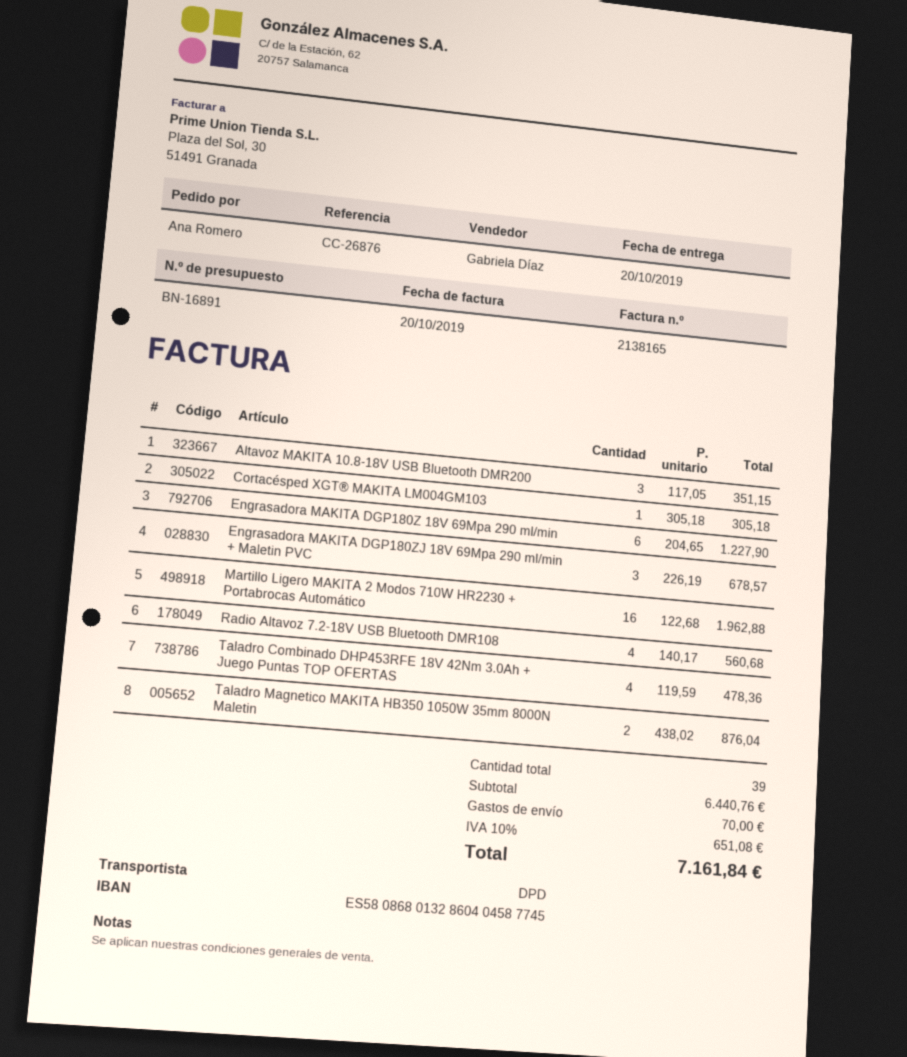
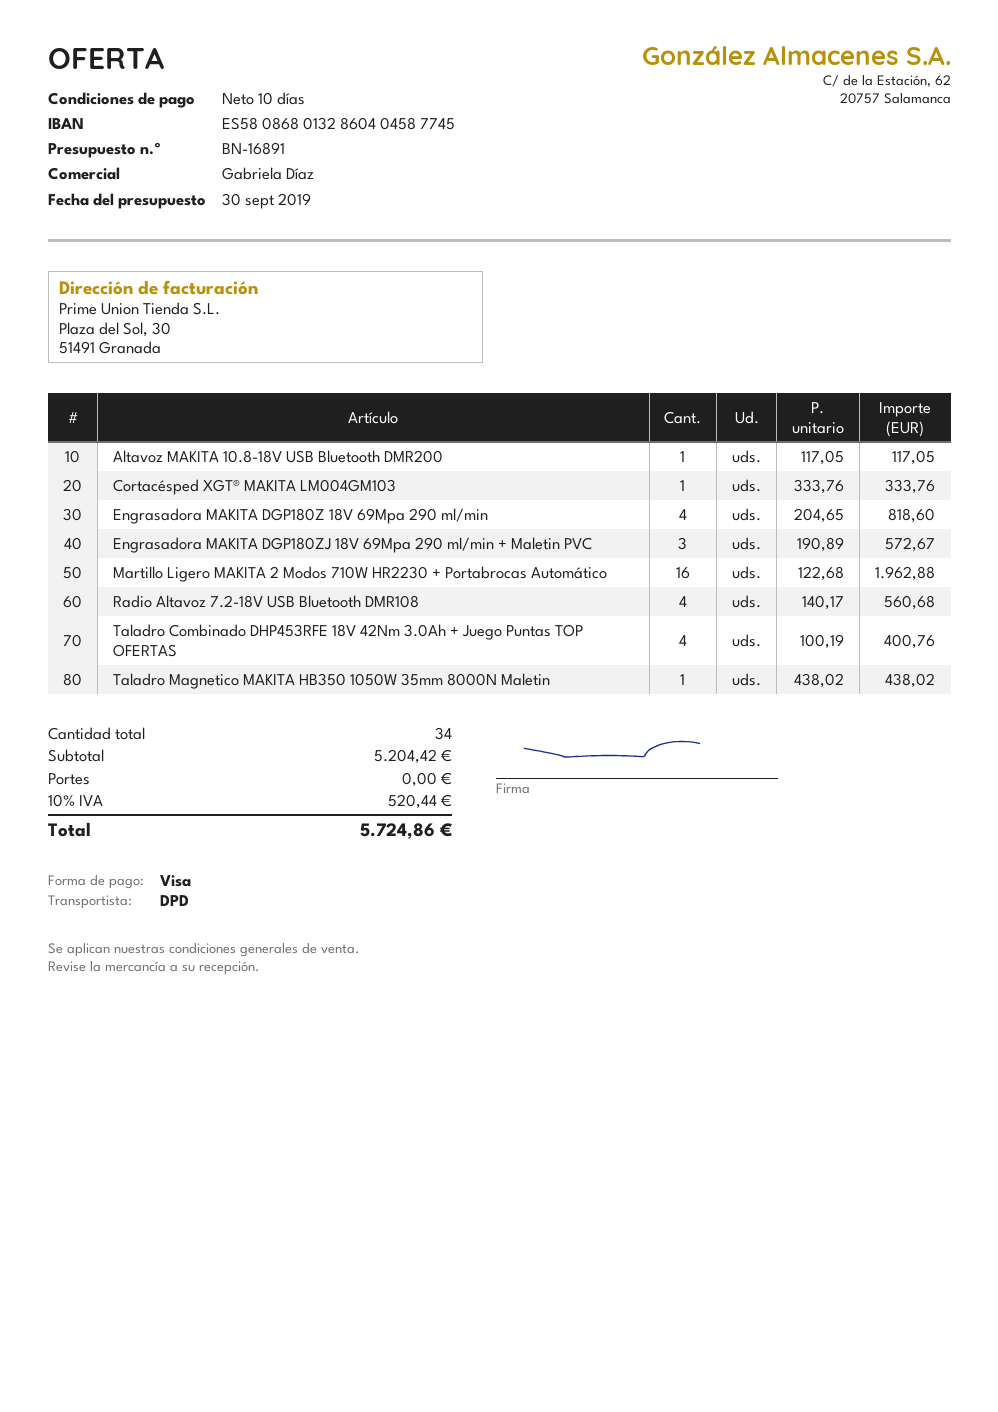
Altavoz MAKITA 10.8-18V USB Bluetooth DMR200: 3 x 117.05 = 351.15 -> 1 x 117.05 = 117.05
Cortacésped XGT® MAKITA LM004GM103: 1 x 305.18 = 305.18 -> 1 x 333.76 = 333.76
Engrasadora MAKITA DGP180Z 18V 69Mpa 290 ml/min: 6 x 204.65 = 1227.90 -> 4 x 204.65 = 818.60
Engrasadora MAKITA DGP180ZJ 18V 69Mpa 290 ml/min + Maletin PVC: 3 x 226.19 = 678.57 -> 3 x 190.89 = 572.67
Taladro Combinado DHP453RFE 18V 42Nm 3.0Ah + Juego Puntas TOP OFERTAS: 4 x 119.59 = 478.36 -> 4 x 100.19 = 400.76
Taladro Magnetico MAKITA HB350 1050W 35mm 8000N Maletin: 2 x 438.02 = 876.04 -> 1 x 438.02 = 438.02
total quantity: 39 -> 34
subtotal: 6440.76 -> 5204.42
shipping: 70.00 -> 0.00
tax: 10% = 651.08 -> 10% = 520.44
total: 7161.84 -> 5724.86

